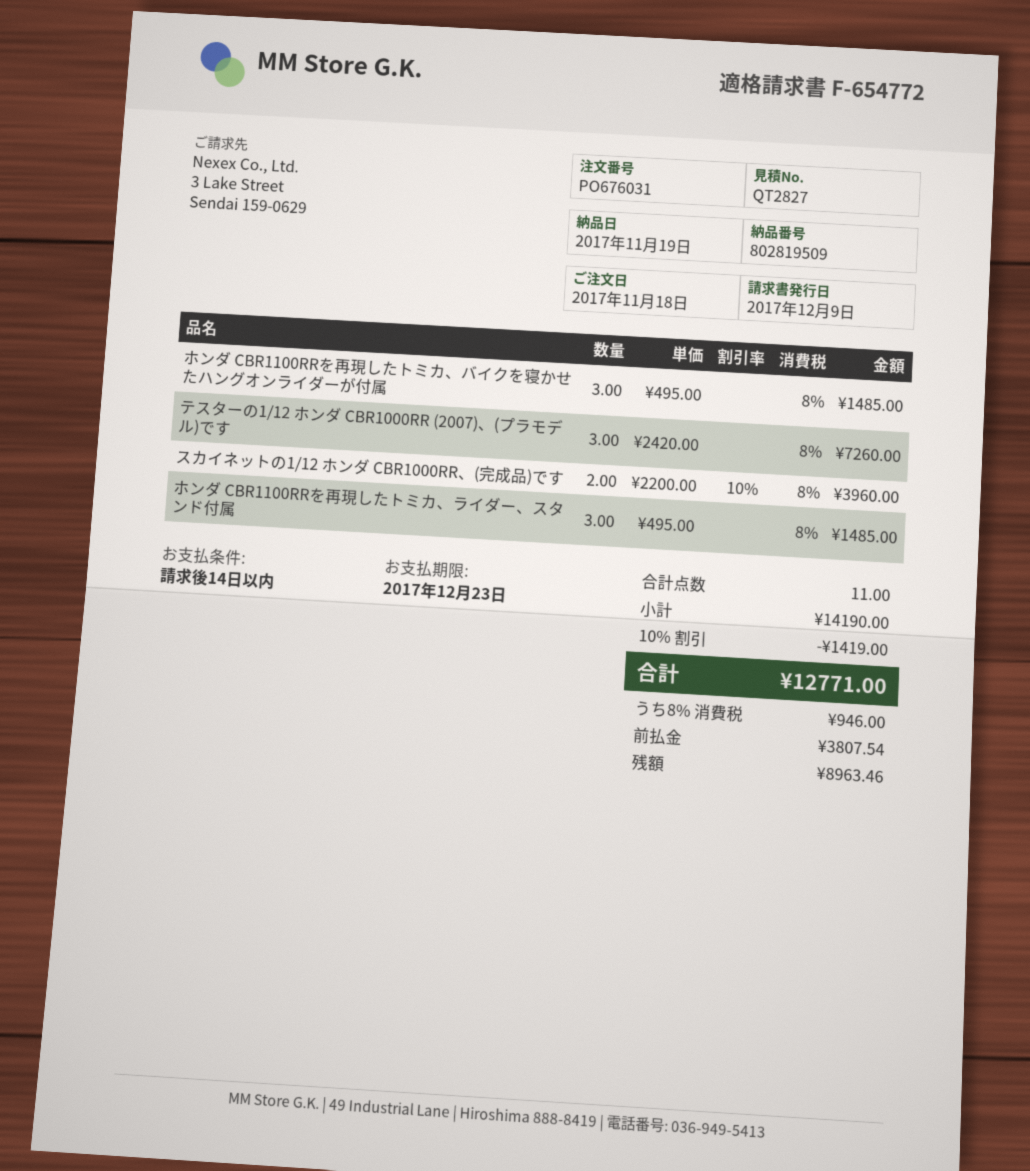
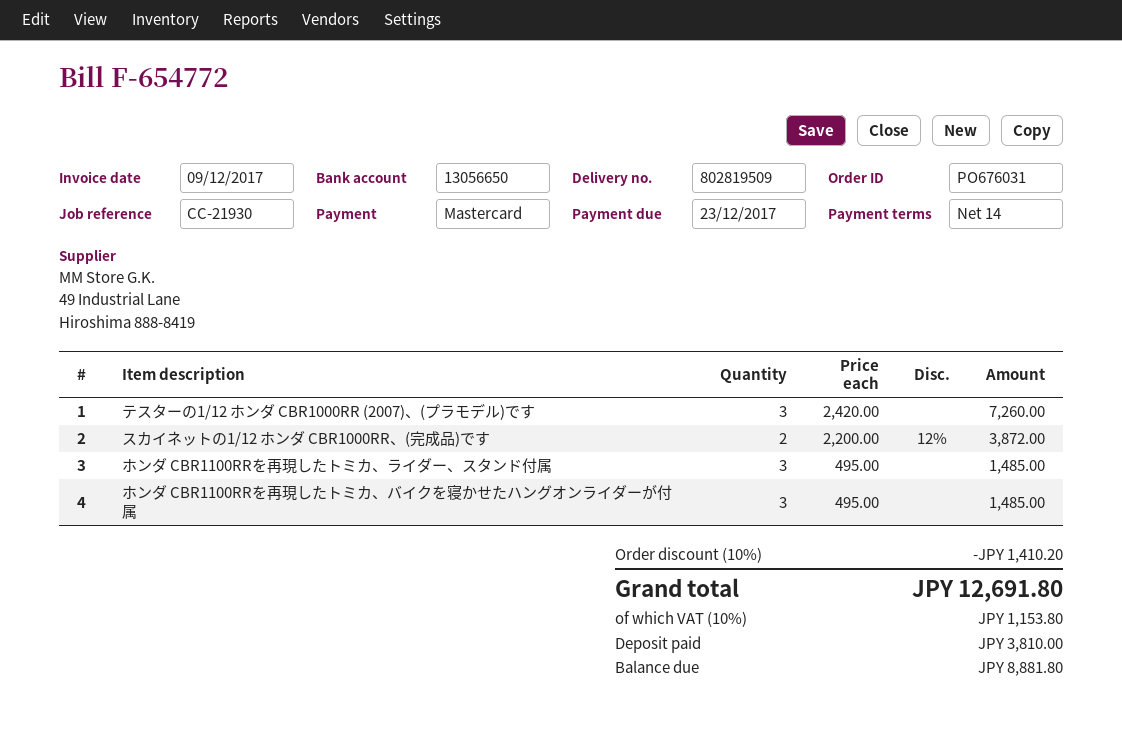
スカイネットの1/12 ホンダ CBR1000RR、(完成品)です: 2 x 2200.00 - 10% = 3960.00 -> 2 x 2200.00 - 12% = 3872.00
discount: 10% = 1419.00 -> 10% = 1410.20
tax: 8% = 946.00 -> 10% = 1153.80
total: 12771.00 -> 12691.80
deposit: 3807.54 -> 3810.00
balance: 8963.46 -> 8881.80

